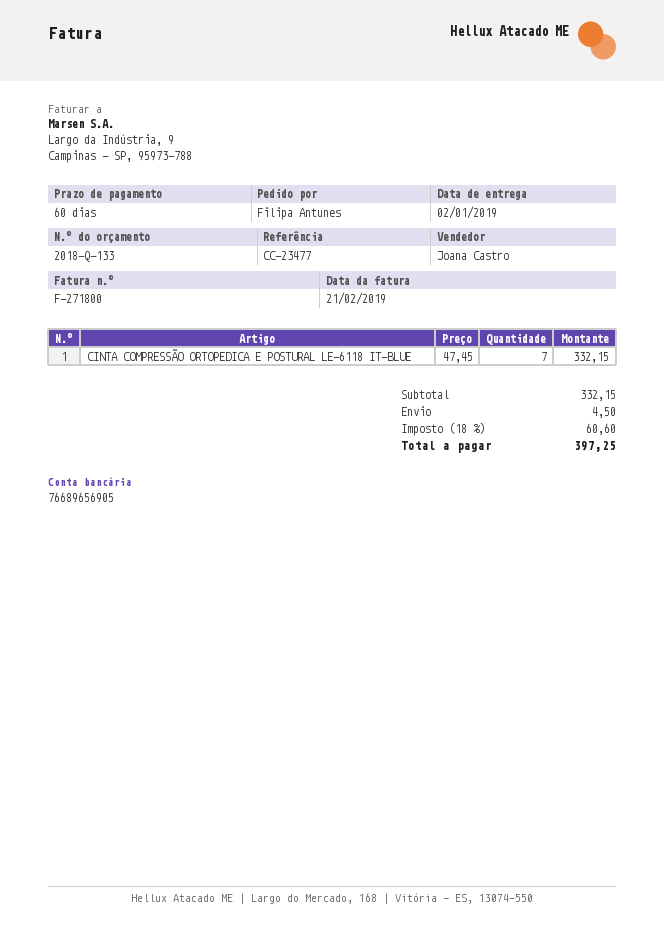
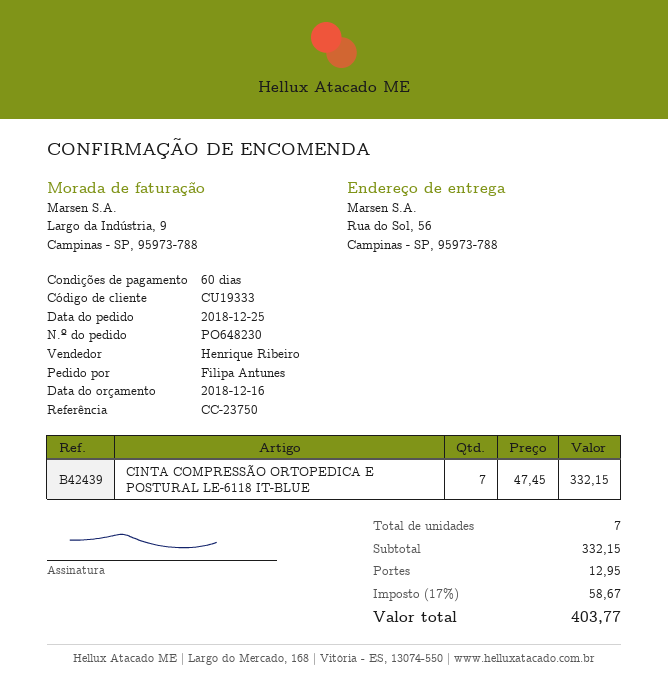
reference: CC-23477 -> CC-23750
sales rep: Joana Castro -> Henrique Ribeiro
shipping: 4.50 -> 12.95
tax: 18% = 60.60 -> 17% = 58.67
total: 397.25 -> 403.77

